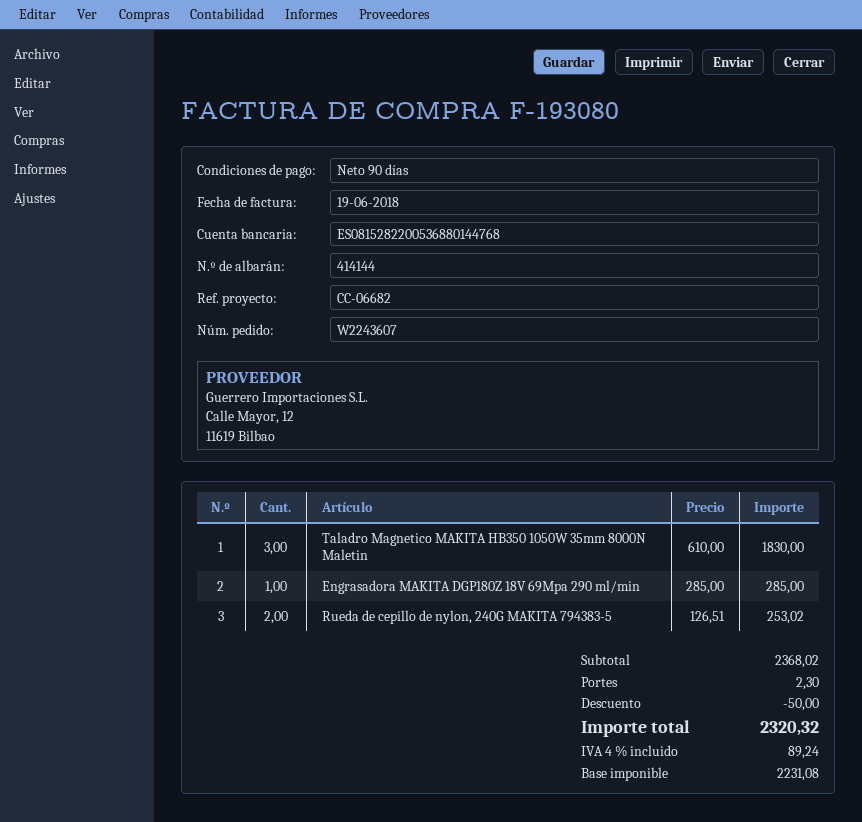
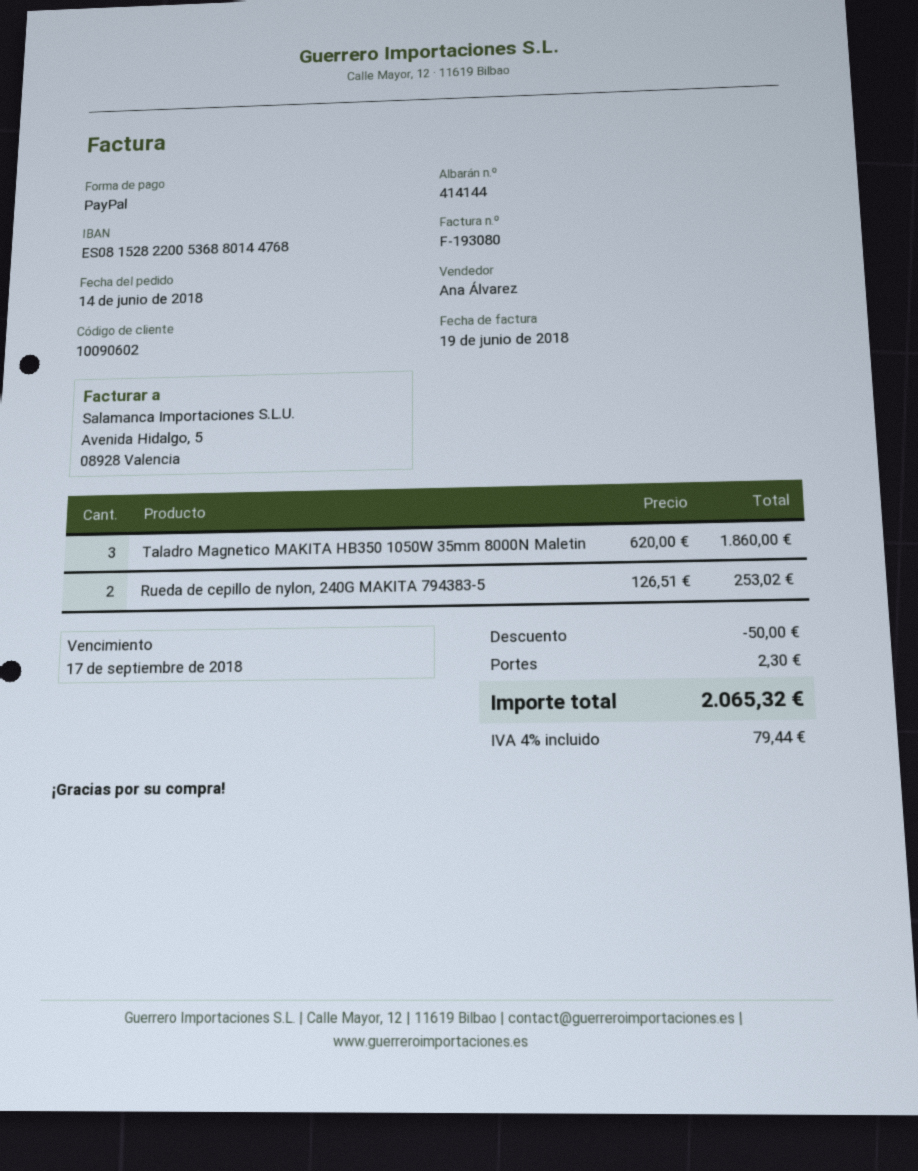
Taladro Magnetico MAKITA HB350 1050W 35mm 8000N Maletin: 3 x 610.00 = 1830.00 -> 3 x 620.00 = 1860.00
Engrasadora MAKITA DGP180Z 18V 69Mpa 290 ml/min: 1 x 285.00 = 285.00 -> none
tax: 4% = 89.24 -> 4% = 79.44
total: 2320.32 -> 2065.32

